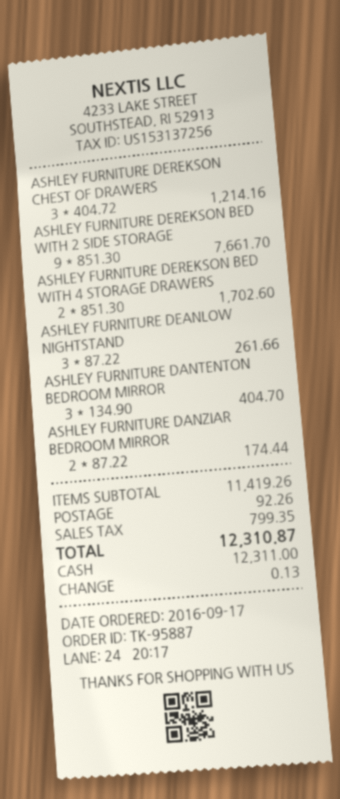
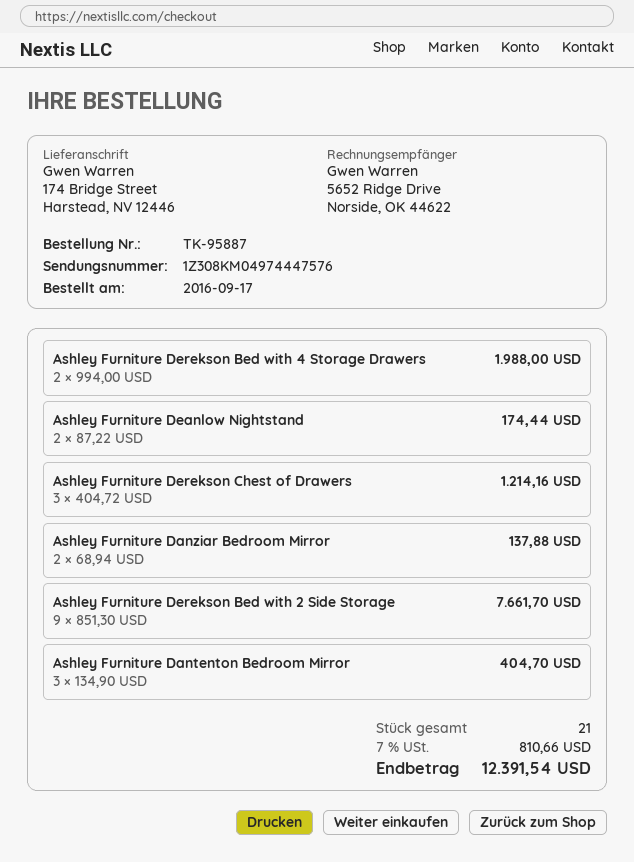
ASHLEY FURNITURE DEREKSON BED WITH 4 STORAGE DRAWERS: 2 x 851.30 = 1702.60 -> 2 x 994.00 = 1988.00
ASHLEY FURNITURE DEANLOW NIGHTSTAND: 3 x 87.22 = 261.66 -> 2 x 87.22 = 174.44
ASHLEY FURNITURE DANZIAR BEDROOM MIRROR: 2 x 87.22 = 174.44 -> 2 x 68.94 = 137.88
shipping: 92.26 -> none
tax: 799.35 -> 810.66
total: 12310.87 -> 12391.54

